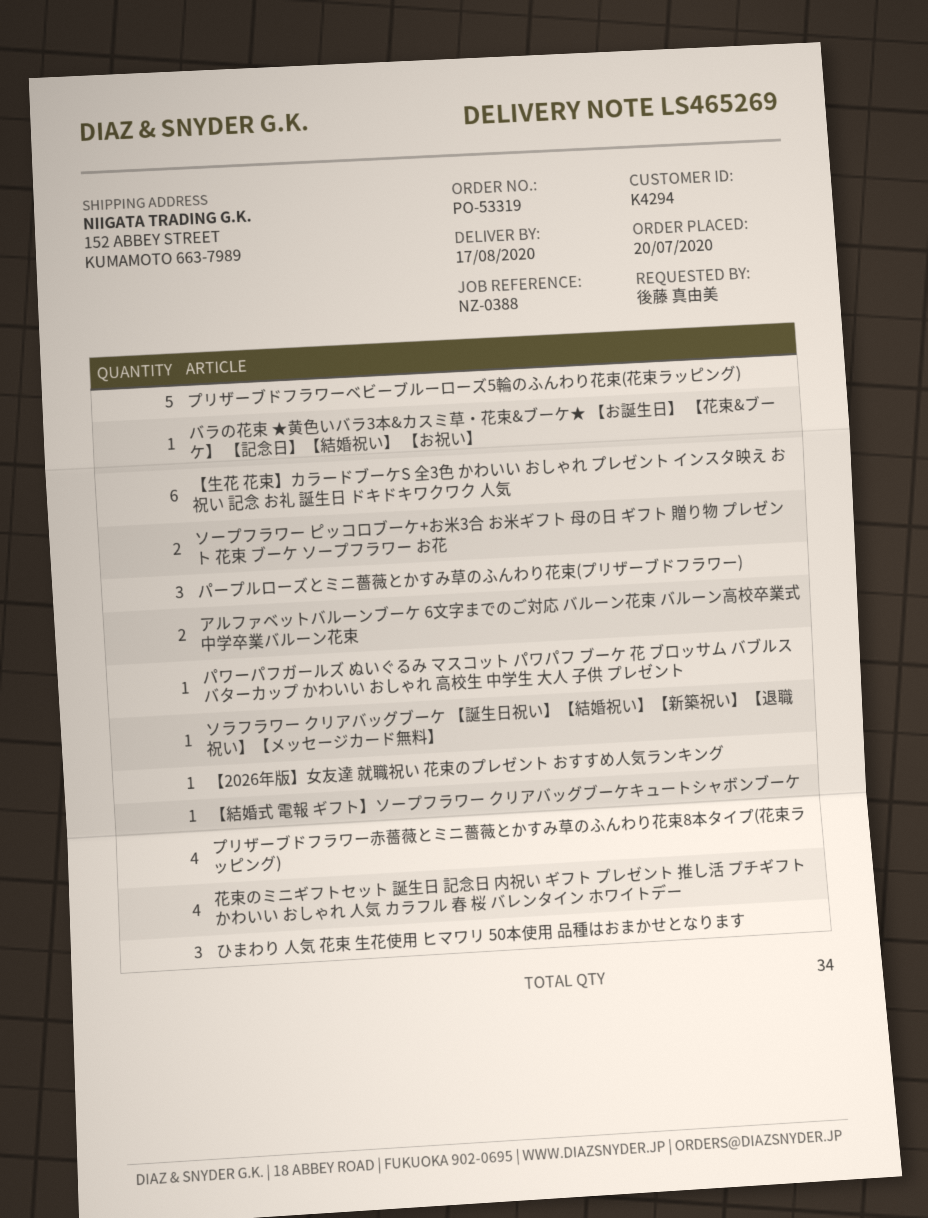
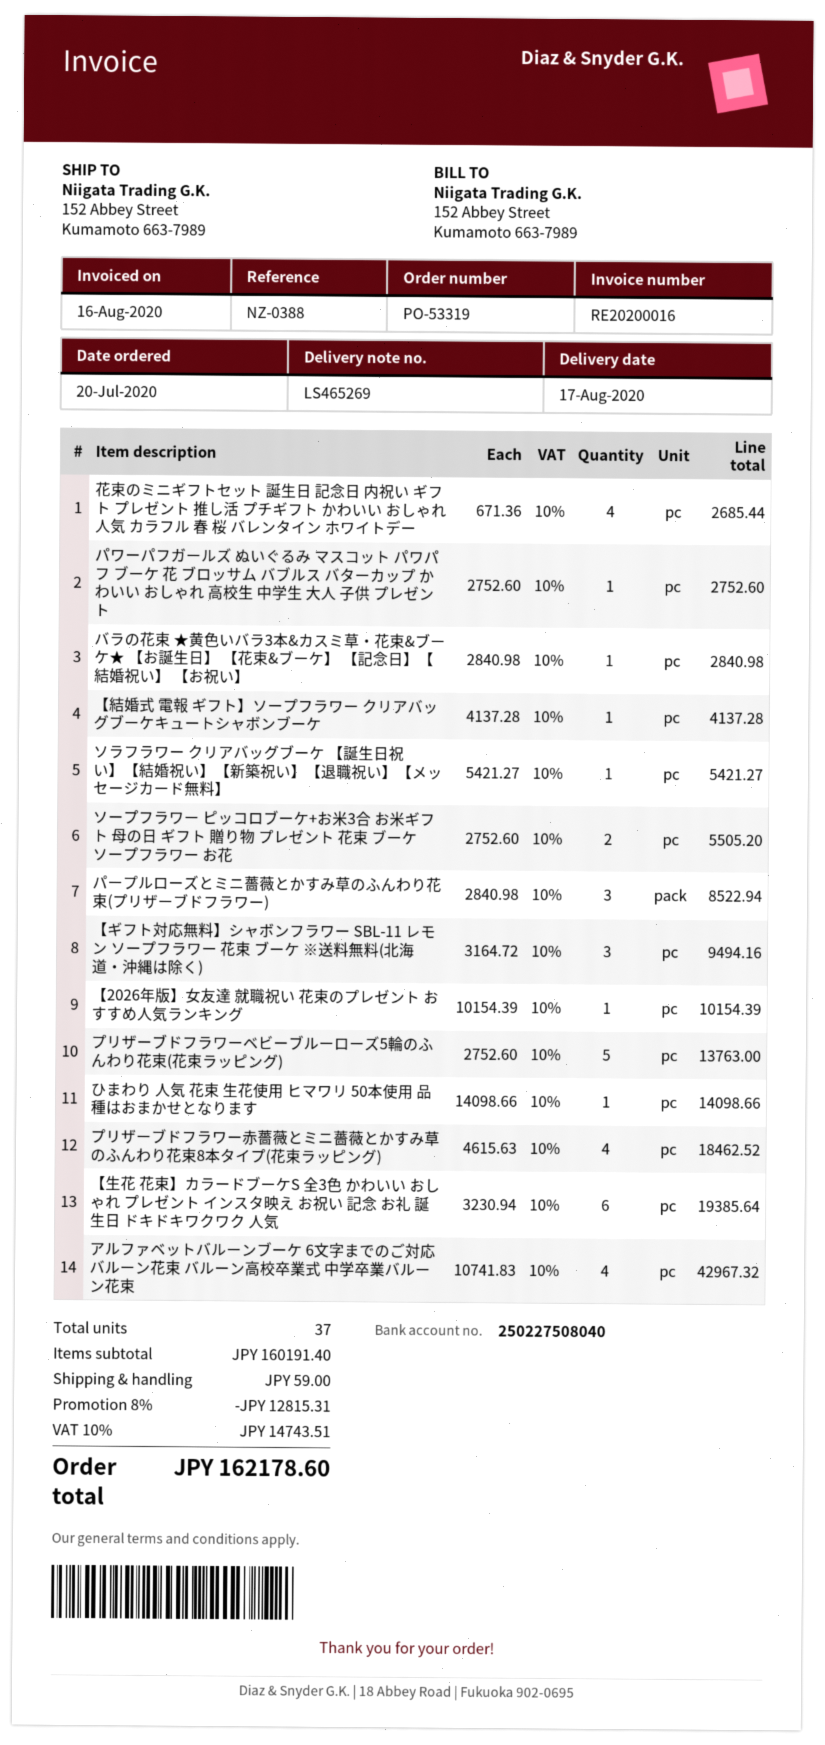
アルファベットバルーンブーケ 6文字までのご対応 バルーン花束 バルーン高校卒業式 中学卒業バルーン花束: 2 -> 4
ひまわり 人気 花束 生花使用 ヒマワリ 50本使用 品種はおまかせとなります: 3 -> 1
【ギフト対応無料】シャボンフラワー SBL-11 レモン ソープフラワー 花束 ブーケ ※送料無料(北海道・沖縄は除く): none -> 3
total quantity: 34 -> 37

